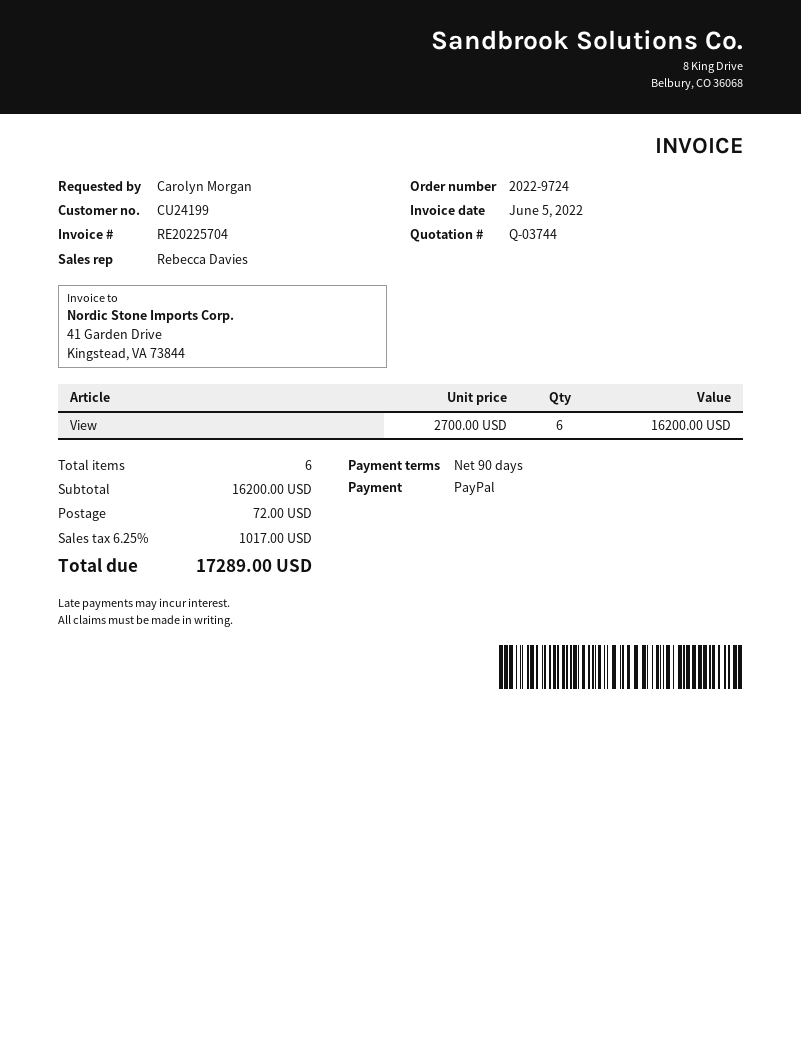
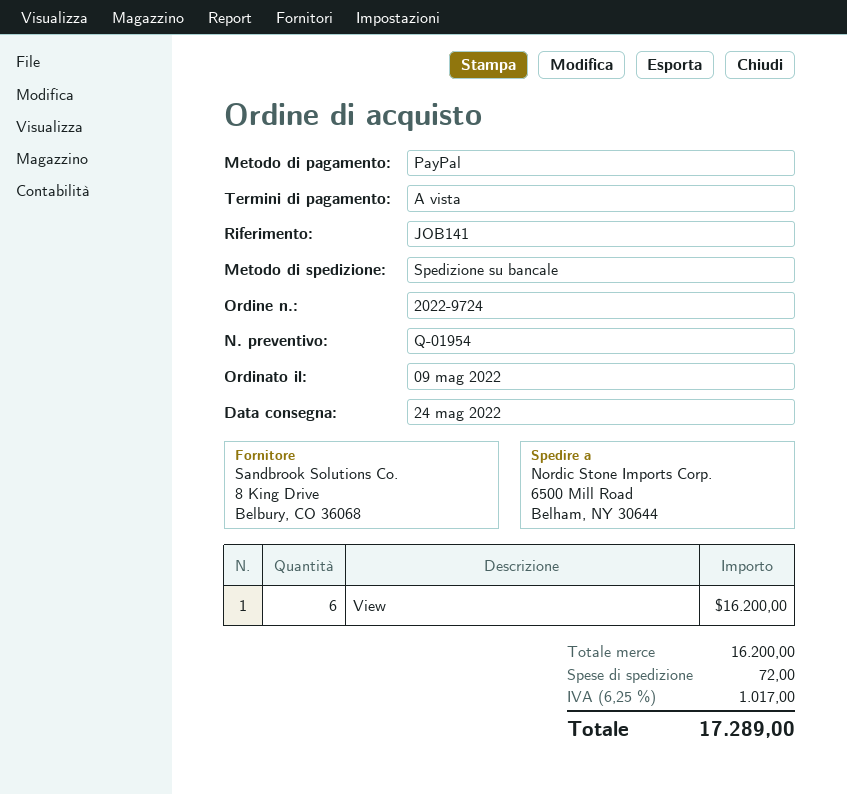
quote number: Q-03744 -> Q-01954
payment terms: 90 days -> on receipt

